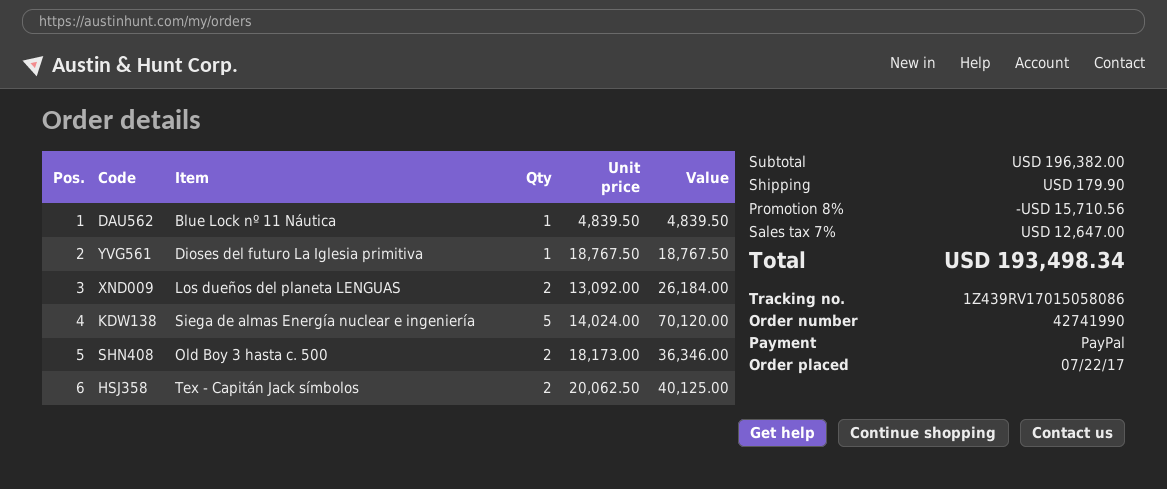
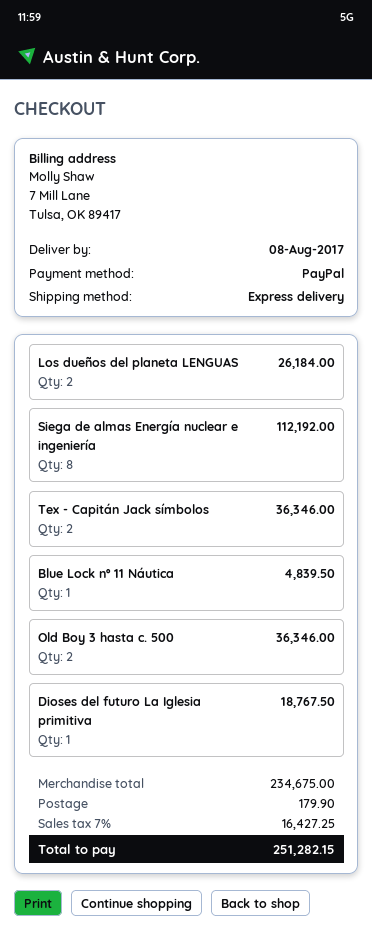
Siega de almas Energía nuclear e ingeniería: 5 for 70120.00 -> 8 for 112192.00
Tex - Capitán Jack símbolos: 2 for 40125.00 -> 2 for 36346.00
subtotal: 196382.00 -> 234675.00
discount: 8% = 15710.56 -> none
tax: 7% = 12647.00 -> 7% = 16427.25
total: 193498.34 -> 251282.15

